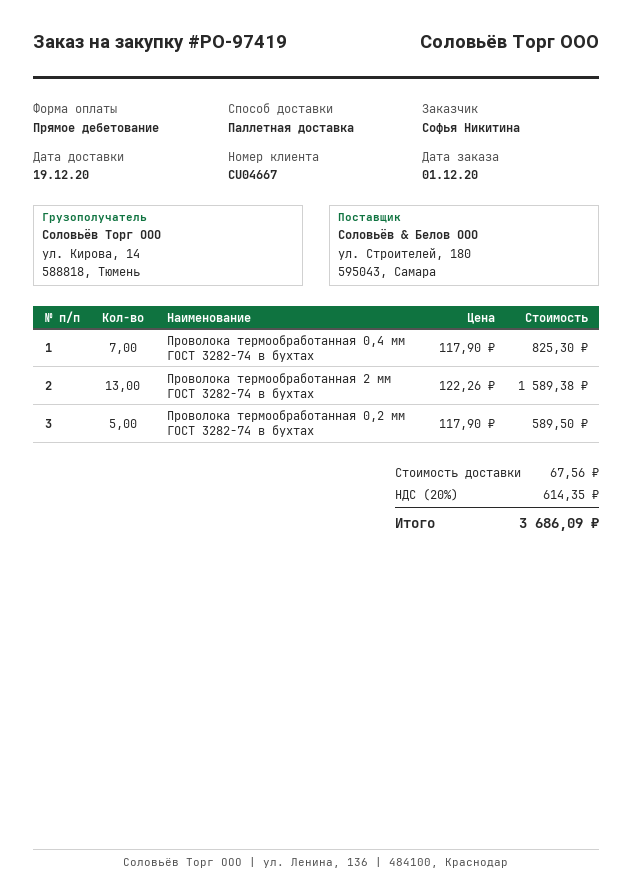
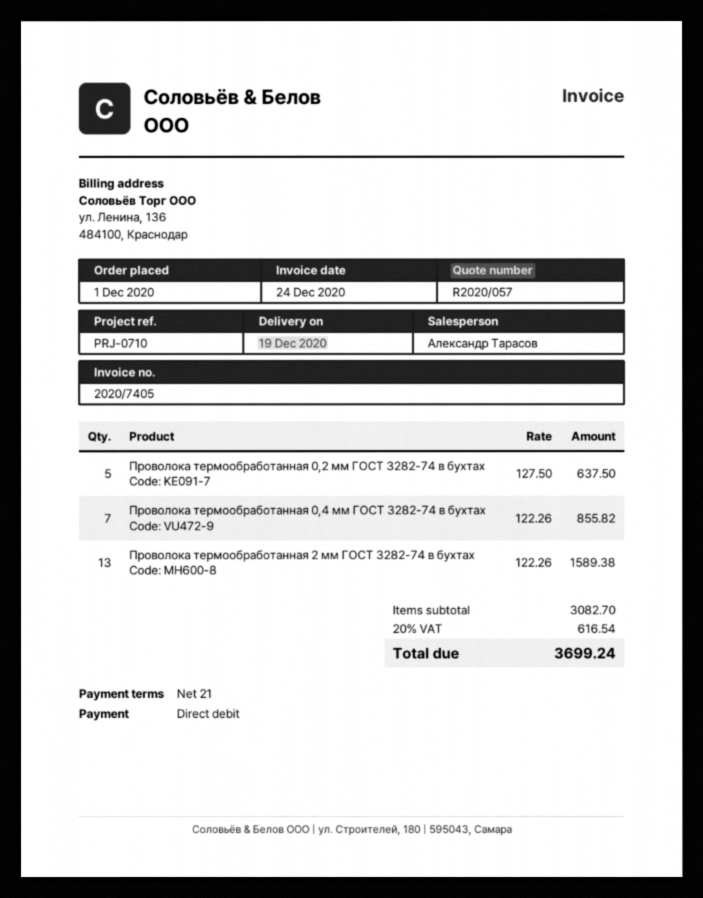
Проволока термообработанная 0,4 мм ГОСТ 3282-74 в бухтах: 7 x 117.90 = 825.30 -> 7 x 122.26 = 855.82
Проволока термообработанная 0,2 мм ГОСТ 3282-74 в бухтах: 5 x 117.90 = 589.50 -> 5 x 127.50 = 637.50
shipping: 67.56 -> none
tax: 20% = 614.35 -> 20% = 616.54
total: 3686.09 -> 3699.24

